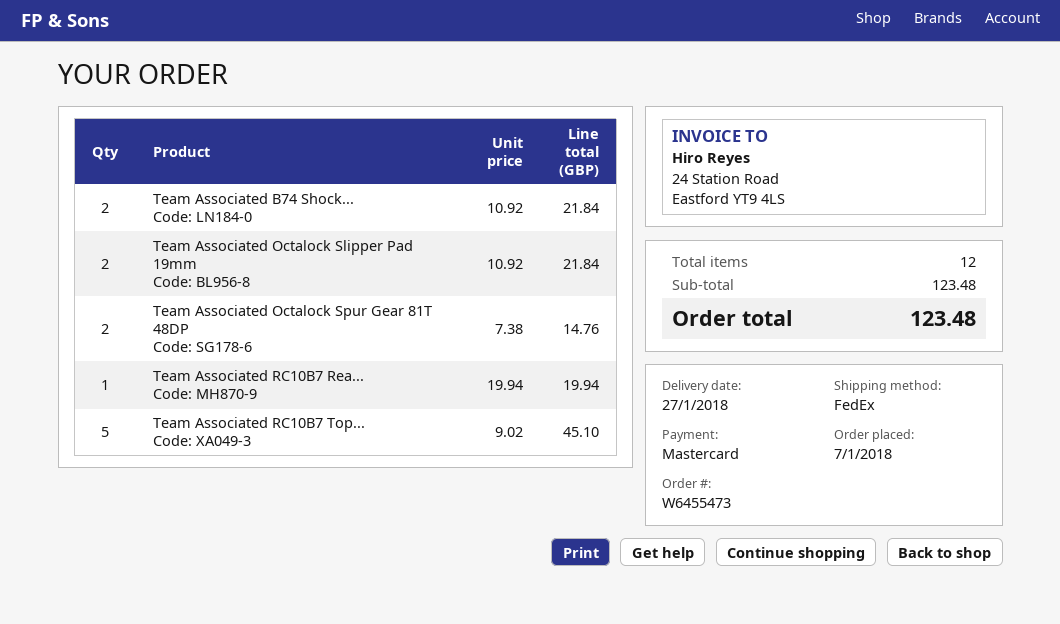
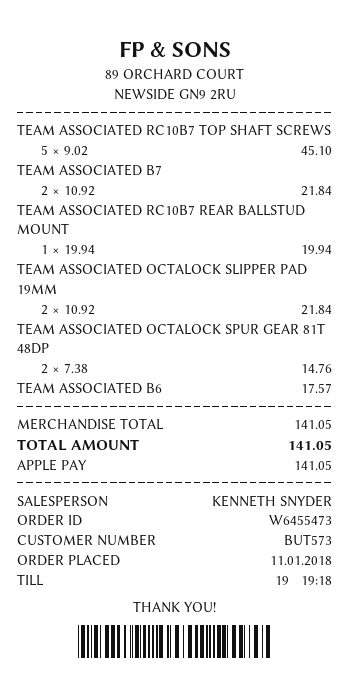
order date: 2018-01-07 -> 2018-01-11
payment method: Mastercard -> Apple Pay
TEAM ASSOCIATED B6: none -> 1 x 17.57 = 17.57
subtotal: 123.48 -> 141.05
total: 123.48 -> 141.05

